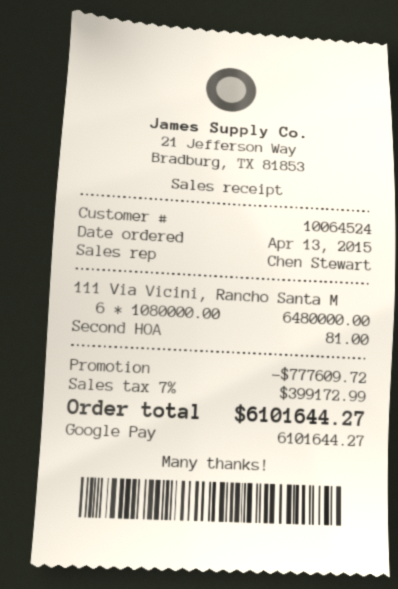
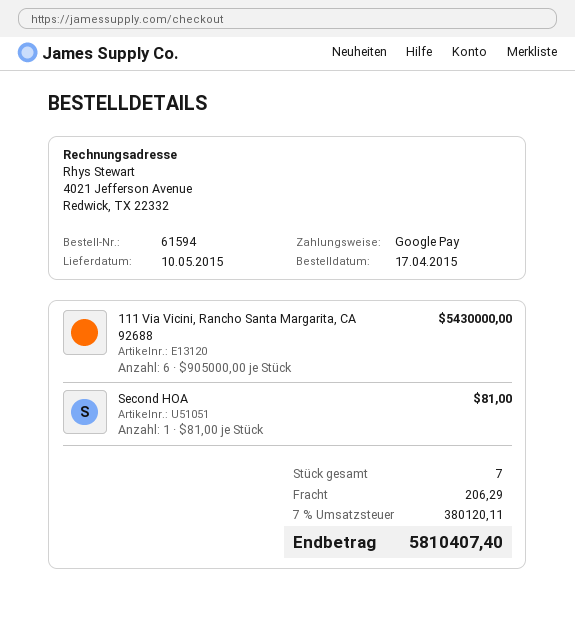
order date: 2015-04-13 -> 2015-04-17
111 Via Vicini, Rancho Santa M: 6 x 1080000.00 = 6480000.00 -> 6 x 905000.00 = 5430000.00
discount: 777609.72 -> none
shipping: none -> 206.29
tax: 7% = 399172.99 -> 7% = 380120.11
total: 6101644.27 -> 5810407.40

